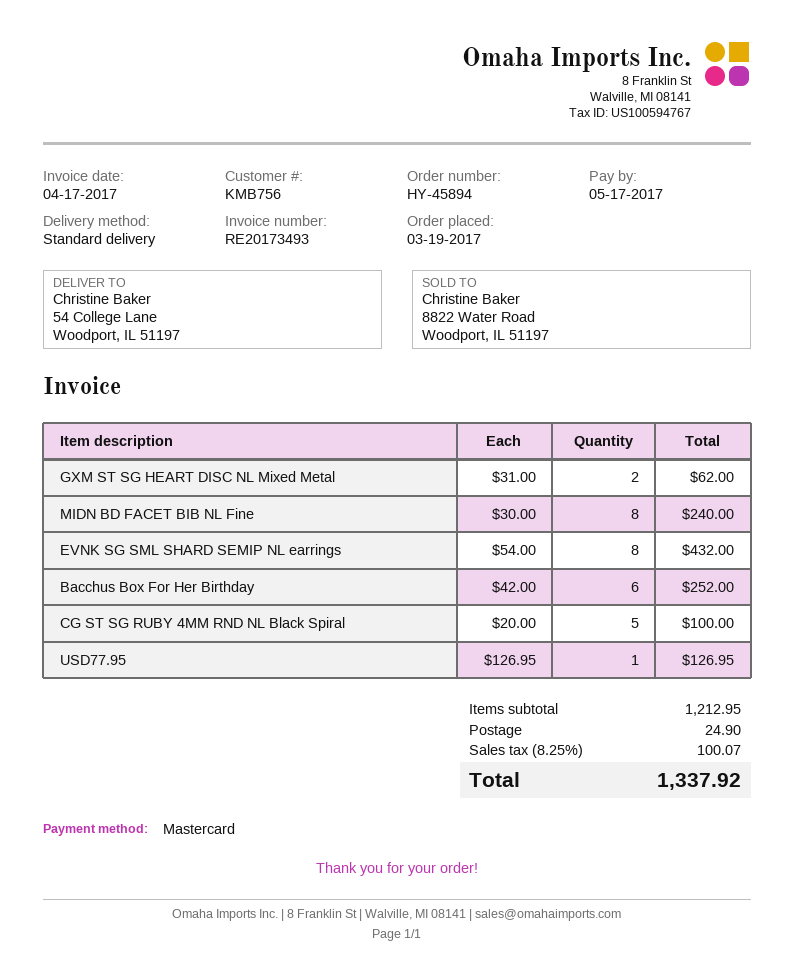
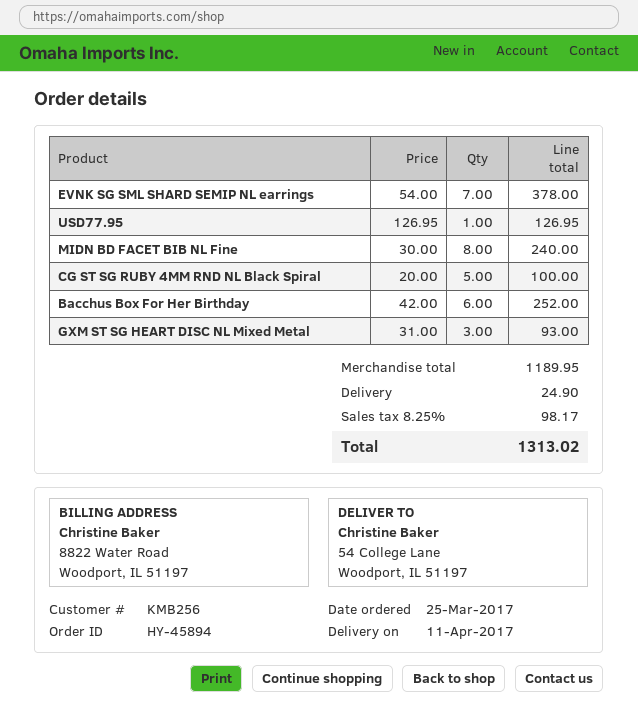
order date: 2017-03-19 -> 2017-03-25
customer number: KMB756 -> KMB256
GXM ST SG HEART DISC NL Mixed Metal: 2 x 31.00 = 62.00 -> 3 x 31.00 = 93.00
EVNK SG SML SHARD SEMIP NL earrings: 8 x 54.00 = 432.00 -> 7 x 54.00 = 378.00
subtotal: 1212.95 -> 1189.95
tax: 8.25% = 100.07 -> 8.25% = 98.17
total: 1337.92 -> 1313.02

